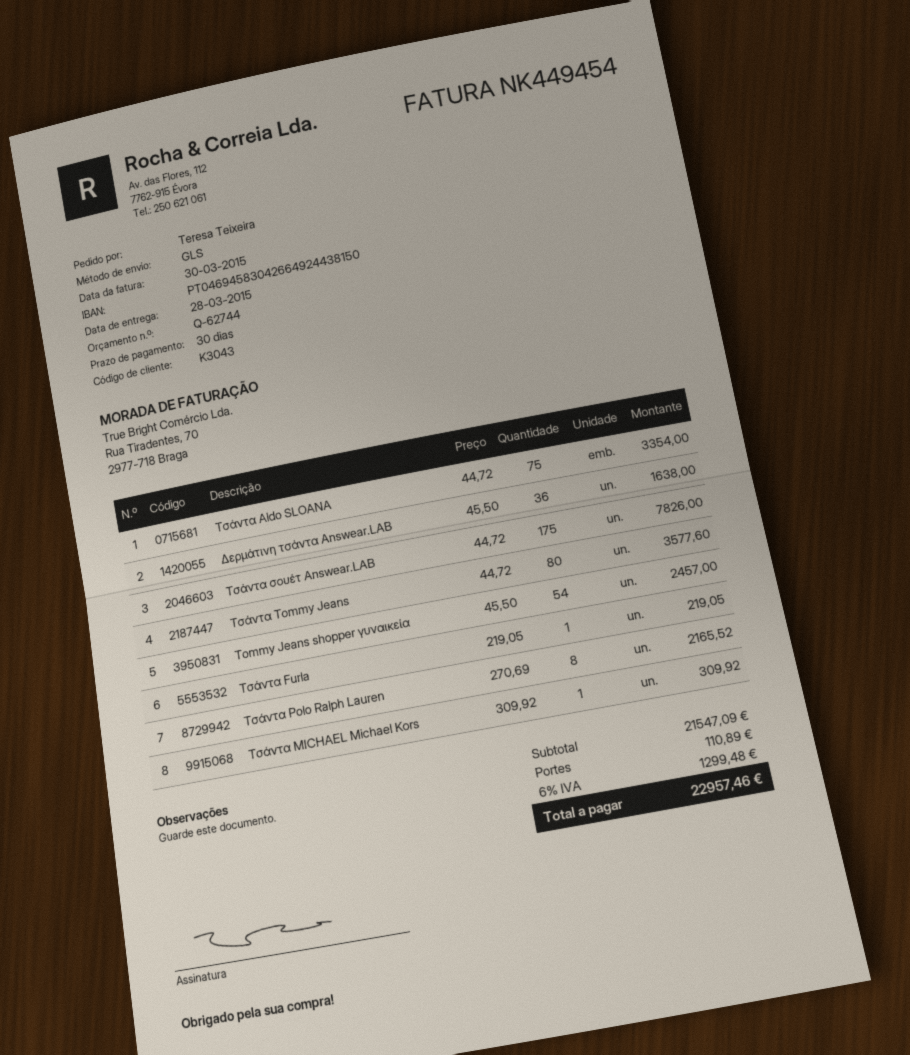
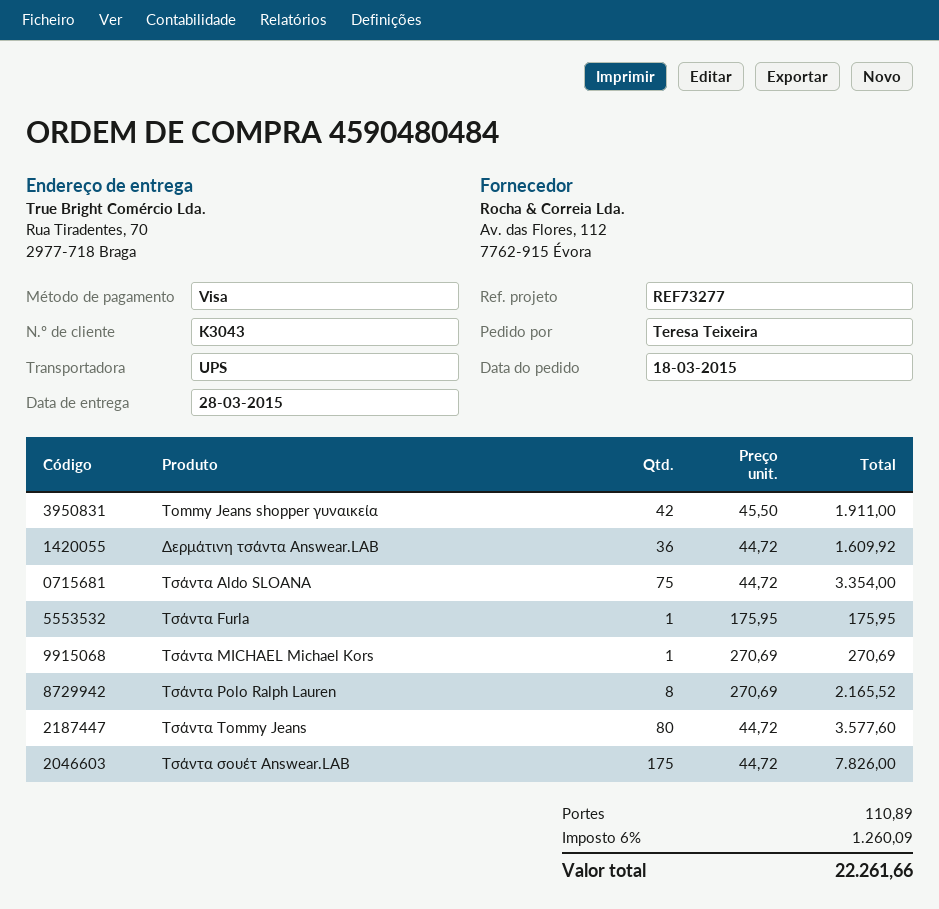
shipping method: GLS -> UPS
Δερμάτινη τσάντα Answear.LAB: 36 x 45.50 = 1638.00 -> 36 x 44.72 = 1609.92
Tommy Jeans shopper γυναικεία: 54 x 45.50 = 2457.00 -> 42 x 45.50 = 1911.00
Τσάντα Furla: 1 x 219.05 = 219.05 -> 1 x 175.95 = 175.95
Τσάντα MICHAEL Michael Kors: 1 x 309.92 = 309.92 -> 1 x 270.69 = 270.69
tax: 6% = 1299.48 -> 6% = 1260.09
total: 22957.46 -> 22261.66

